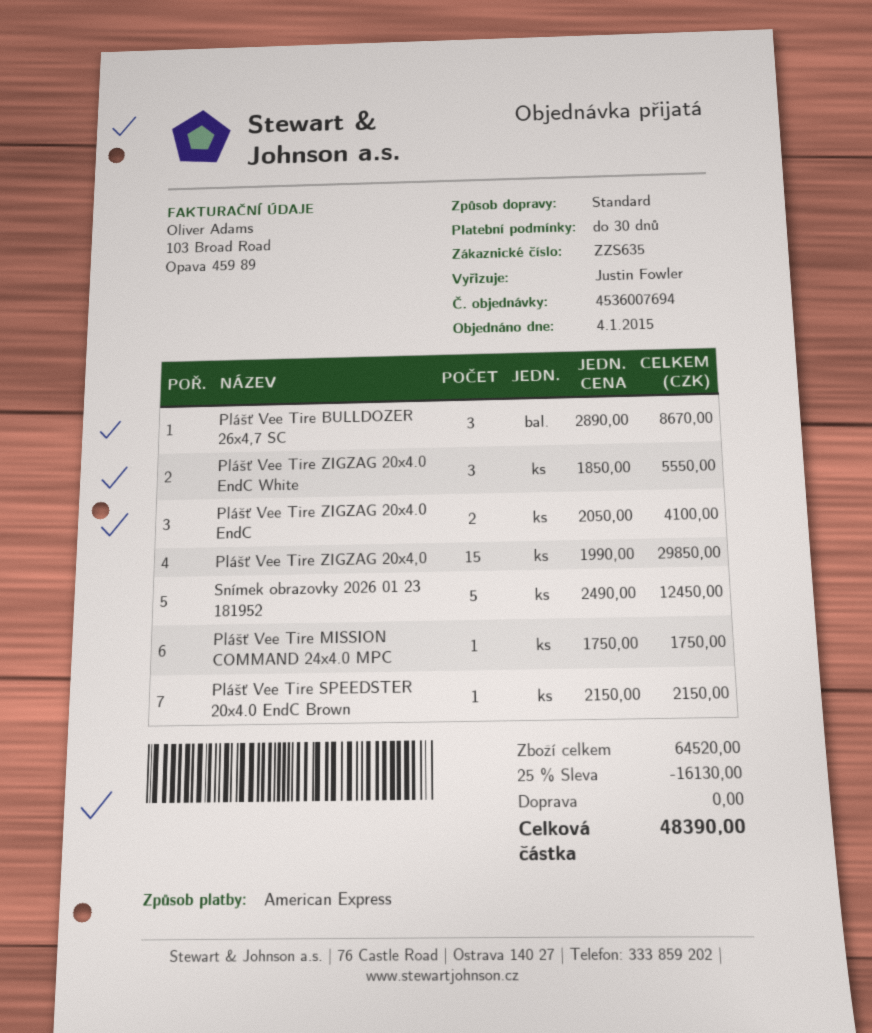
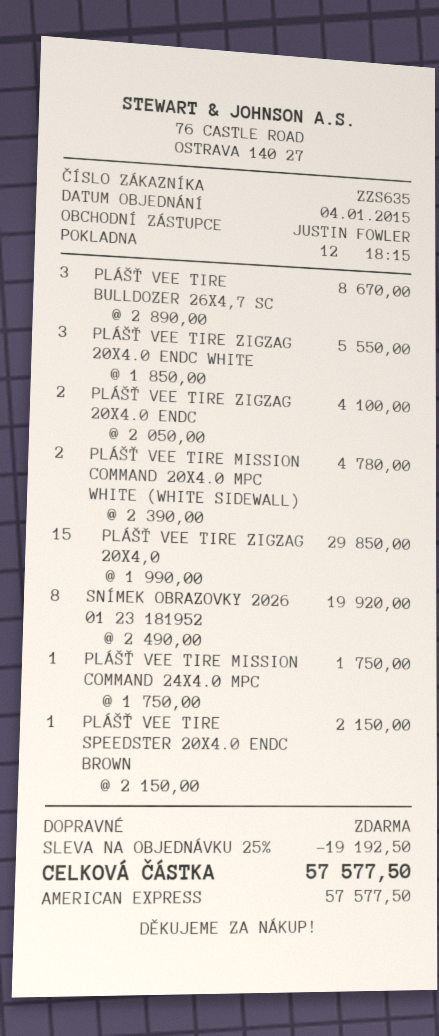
Snímek obrazovky 2026 01 23 181952: 5 x 2490.00 = 12450.00 -> 8 x 2490.00 = 19920.00
PLÁŠŤ VEE TIRE MISSION COMMAND 20X4.0 MPC WHITE (WHITE SIDEWALL): none -> 2 x 2390.00 = 4780.00
discount: 25% = 16130.00 -> 25% = 19192.50
total: 48390.00 -> 57577.50

